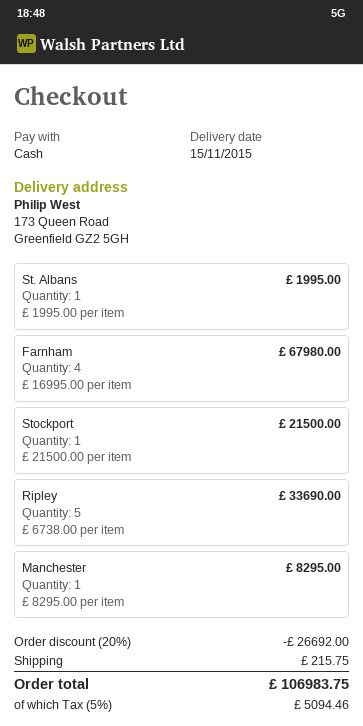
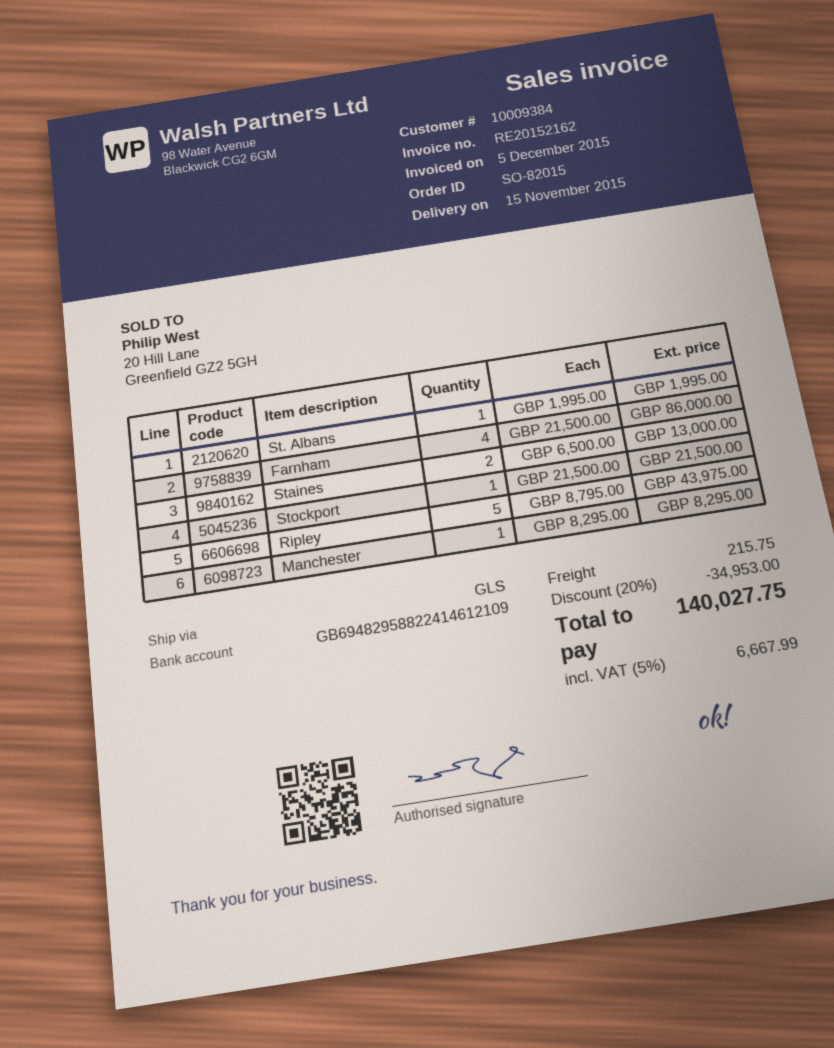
Farnham: 4 x 16995.00 = 67980.00 -> 4 x 21500.00 = 86000.00
Ripley: 5 x 6738.00 = 33690.00 -> 5 x 8795.00 = 43975.00
Staines: none -> 2 x 6500.00 = 13000.00
discount: 20% = 26692.00 -> 20% = 34953.00
tax: 5% = 5094.46 -> 5% = 6667.99
total: 106983.75 -> 140027.75

